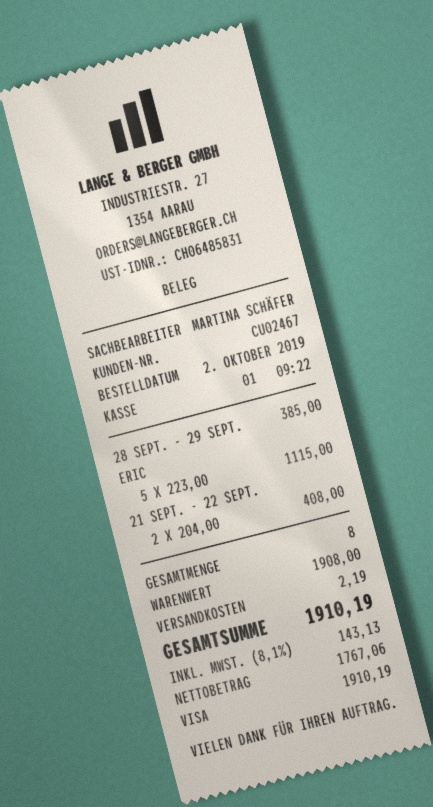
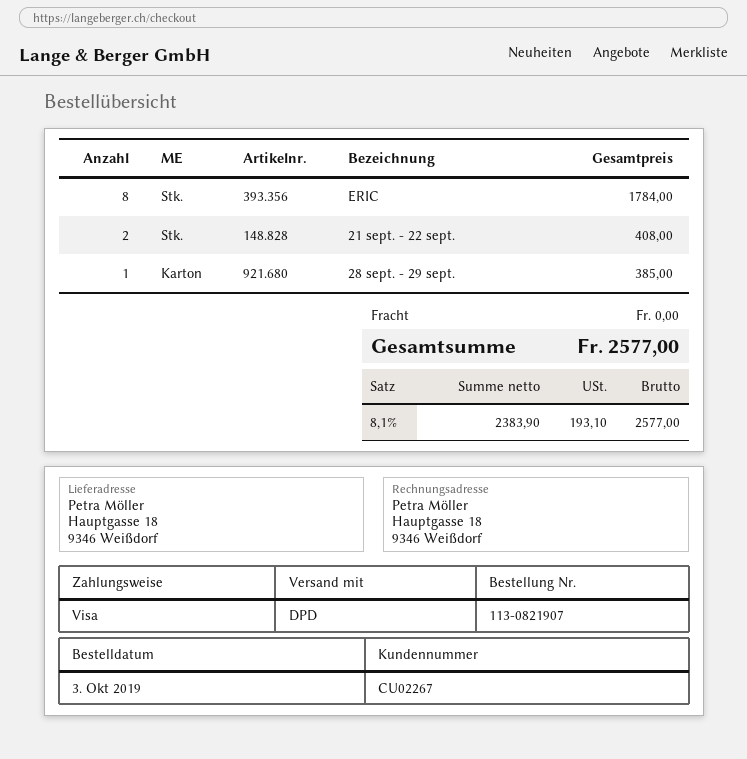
order date: 2019-10-02 -> 2019-10-03
customer number: CU02467 -> CU02267
ERIC: 5 for 1115.00 -> 8 for 1784.00
shipping: 2.19 -> 0.00
net: 1767.06 -> 2383.90
tax: 8.1% = 143.13 -> 8.1% = 193.10
total: 1910.19 -> 2577.00

